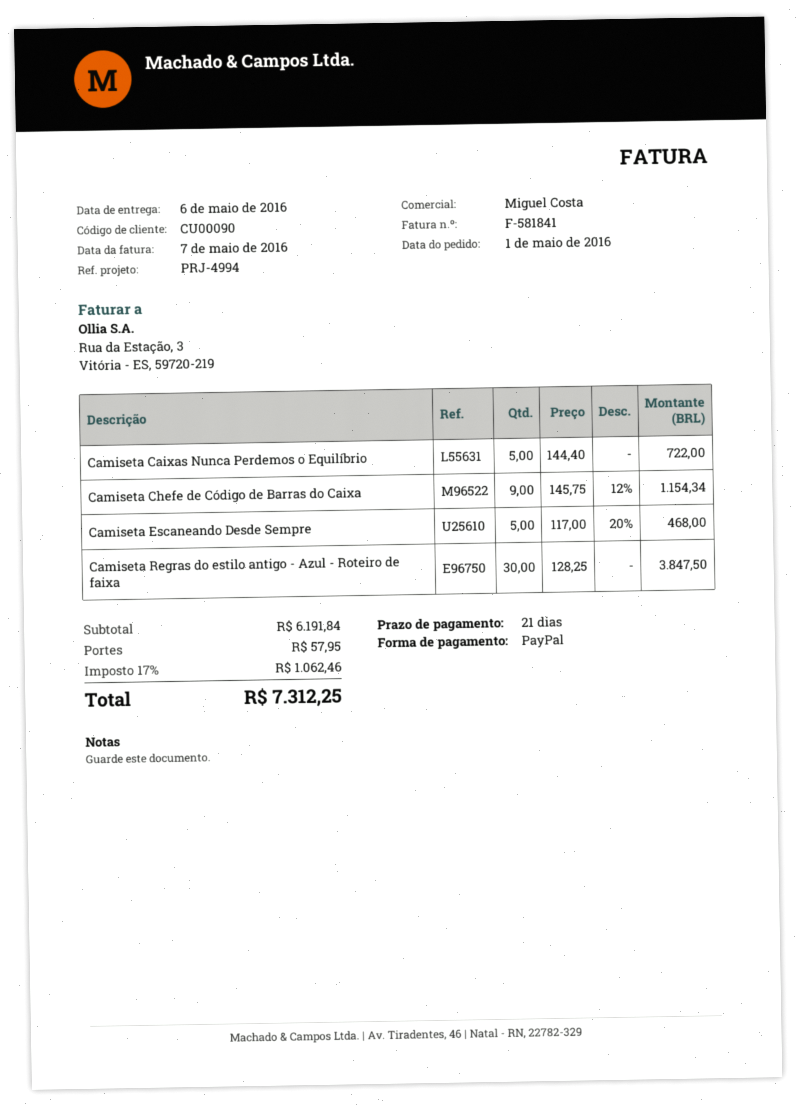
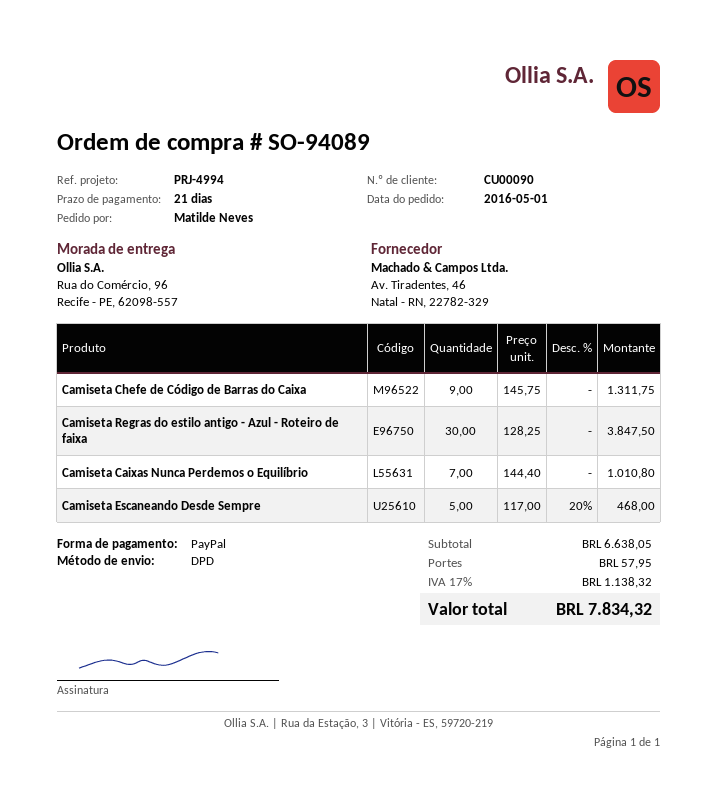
Camiseta Caixas Nunca Perdemos o Equilíbrio: 5 x 144.40 = 722.00 -> 7 x 144.40 = 1010.80
Camiseta Chefe de Código de Barras do Caixa: 9 x 145.75 - 12% = 1154.34 -> 9 x 145.75 = 1311.75
subtotal: 6191.84 -> 6638.05
tax: 17% = 1062.46 -> 17% = 1138.32
total: 7312.25 -> 7834.32

